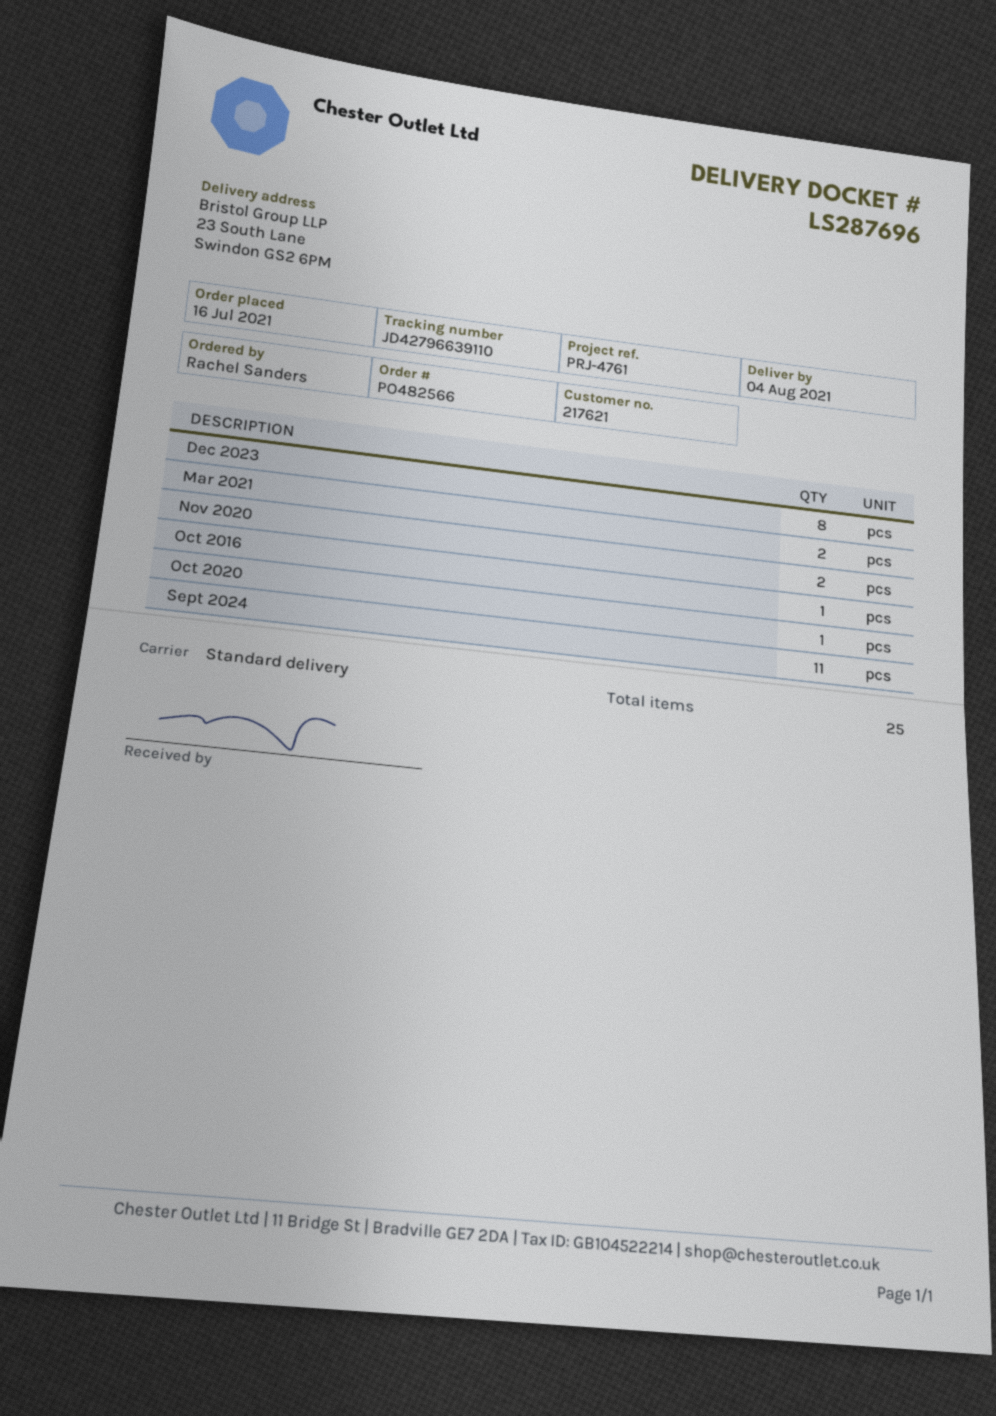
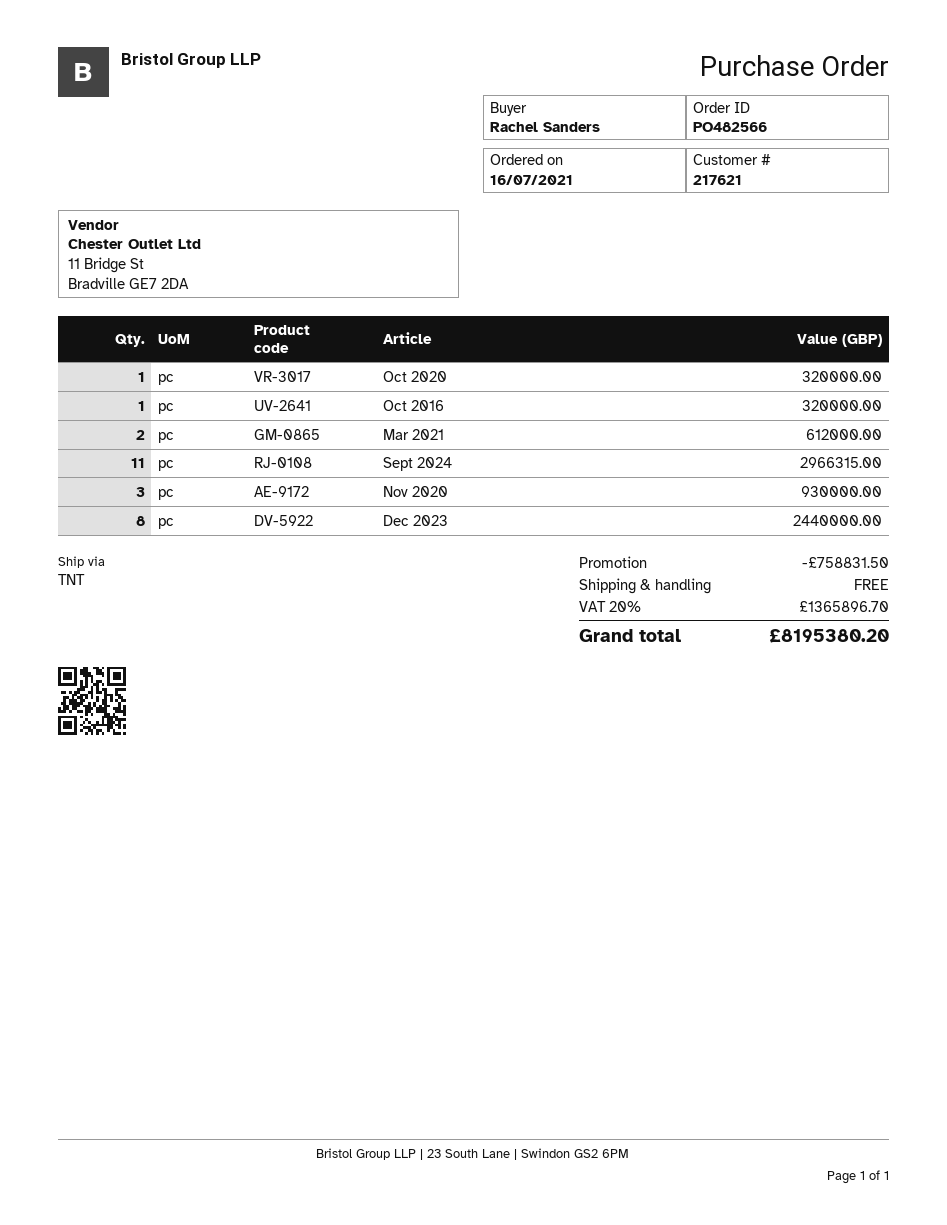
shipping method: standard -> TNT
Nov 2020: 2 -> 3

